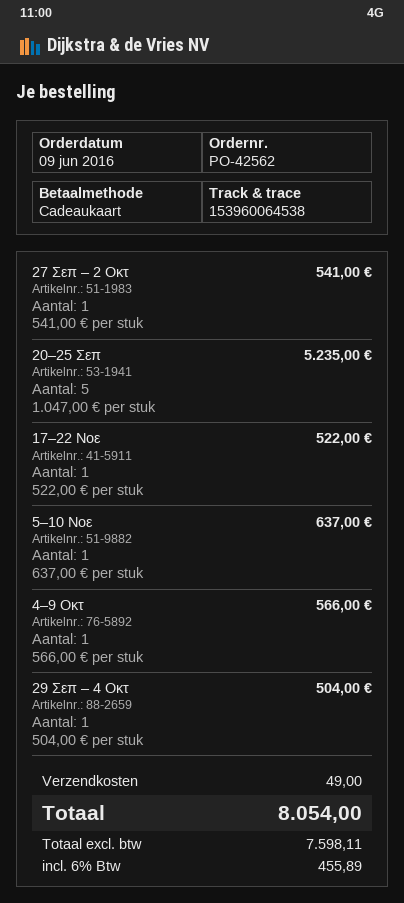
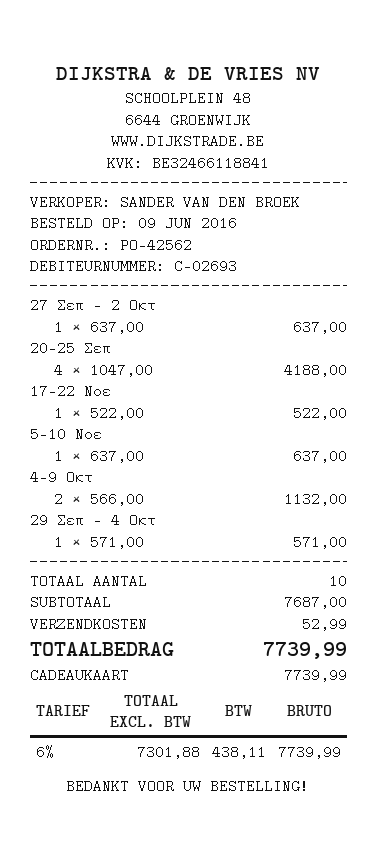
27 Σεπ – 2 Οκτ: 1 x 541.00 = 541.00 -> 1 x 637.00 = 637.00
20–25 Σεπ: 5 x 1047.00 = 5235.00 -> 4 x 1047.00 = 4188.00
4–9 Οκτ: 1 x 566.00 = 566.00 -> 2 x 566.00 = 1132.00
29 Σεπ – 4 Οκτ: 1 x 504.00 = 504.00 -> 1 x 571.00 = 571.00
shipping: 49.00 -> 52.99
net: 7598.11 -> 7301.88
tax: 6% = 455.89 -> 6% = 438.11
total: 8054.00 -> 7739.99

